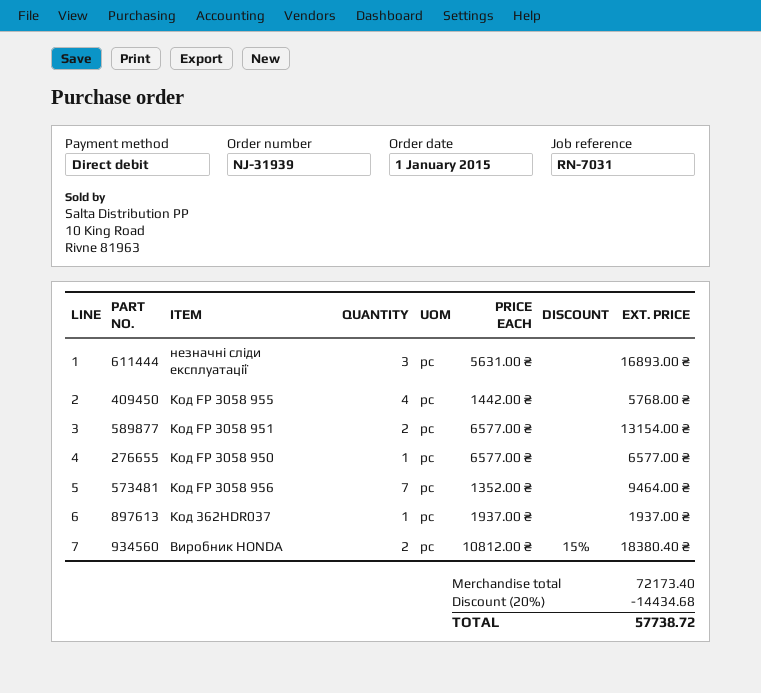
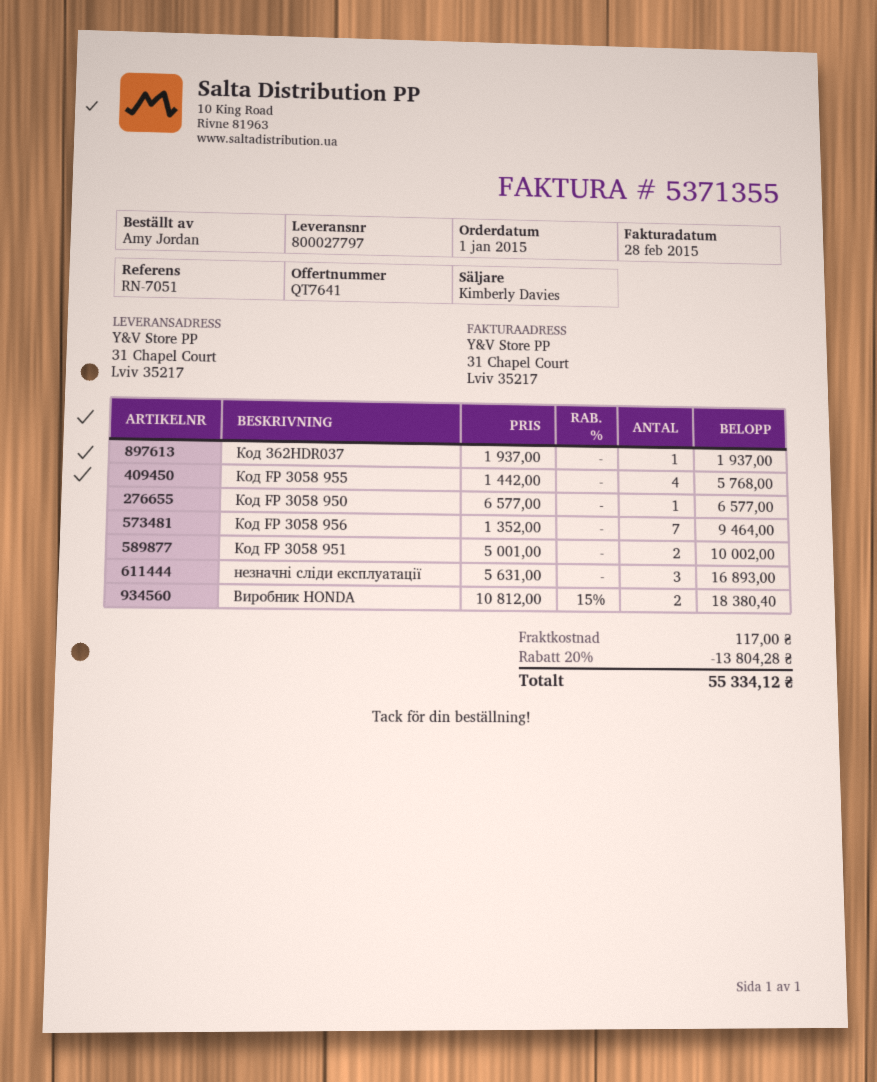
reference: RN-7031 -> RN-7051
Код FP 3058 951: 2 x 6577.00 = 13154.00 -> 2 x 5001.00 = 10002.00
discount: 20% = 14434.68 -> 20% = 13804.28
shipping: none -> 117.00
total: 57738.72 -> 55334.12

